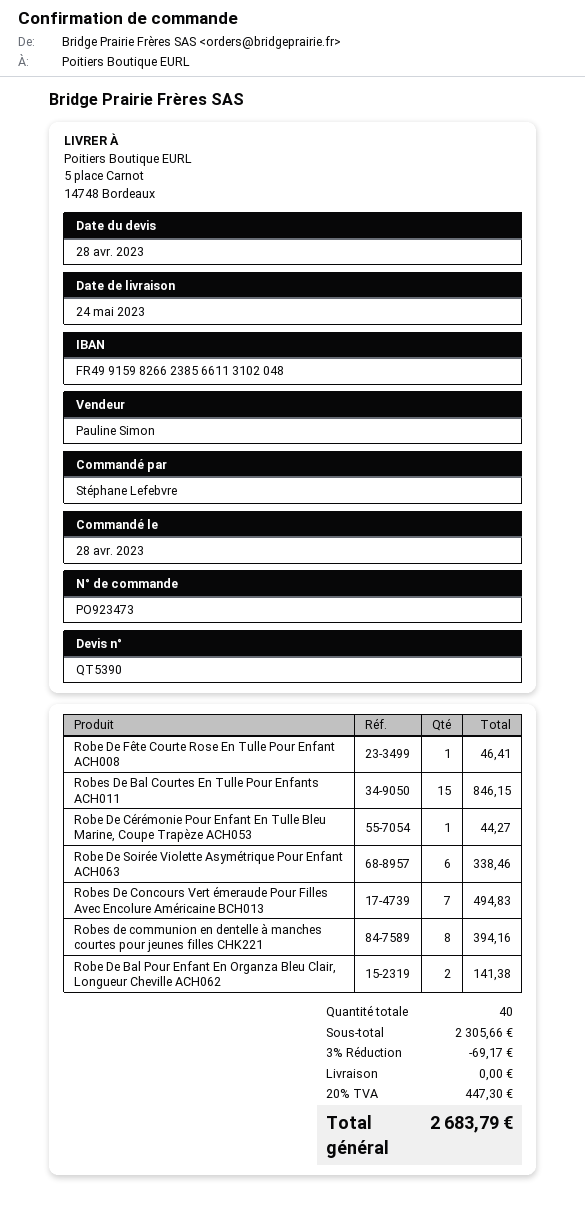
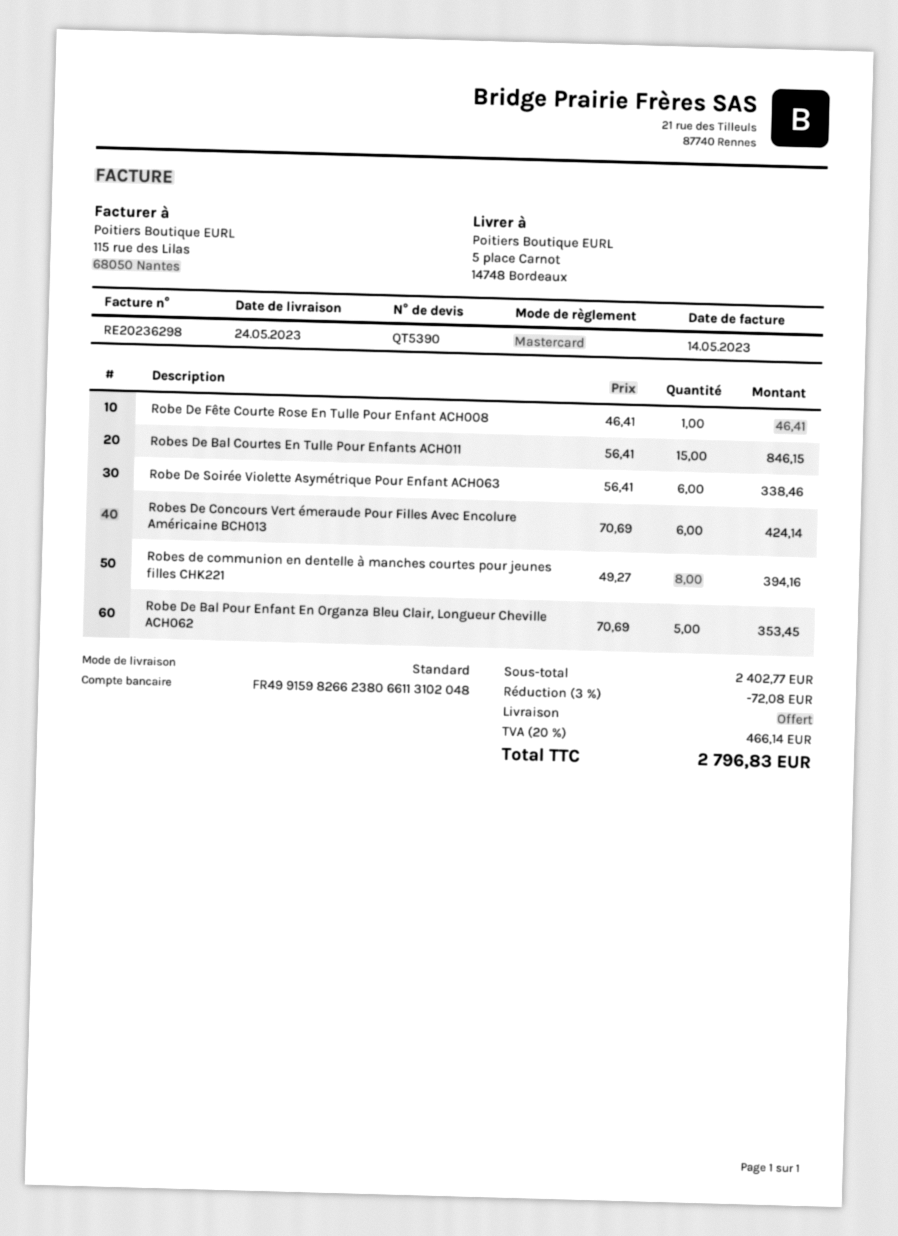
bank account: FR4991598266238566113102048 -> FR4991598266238066113102048
Robe De Cérémonie Pour Enfant En Tulle Bleu Marine, Coupe Trapèze ACH053: 1 for 44.27 -> none
Robes De Concours Vert émeraude Pour Filles Avec Encolure Américaine BCH013: 7 for 494.83 -> 6 for 424.14
Robe De Bal Pour Enfant En Organza Bleu Clair, Longueur Cheville ACH062: 2 for 141.38 -> 5 for 353.45
subtotal: 2305.66 -> 2402.77
discount: 3% = 69.17 -> 3% = 72.08
tax: 20% = 447.30 -> 20% = 466.14
total: 2683.79 -> 2796.83

